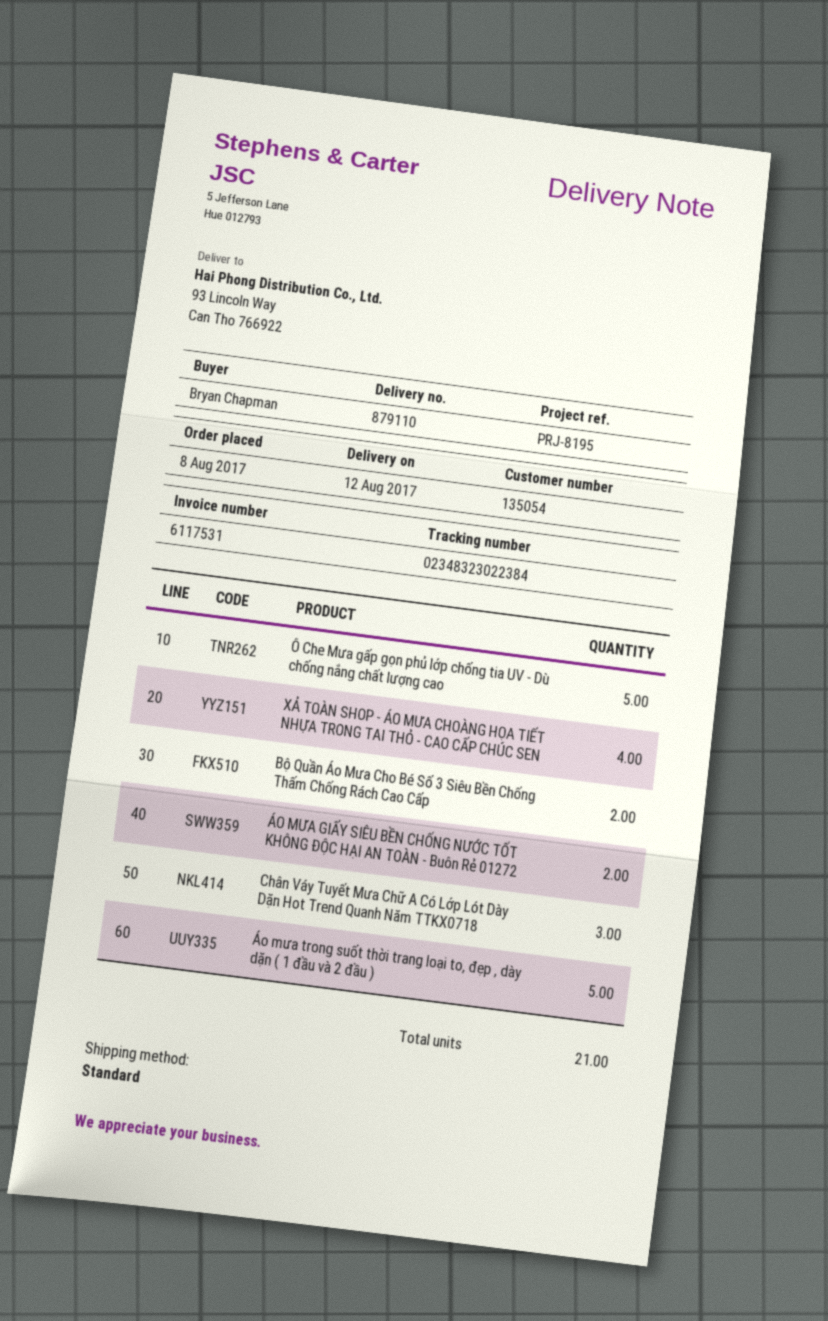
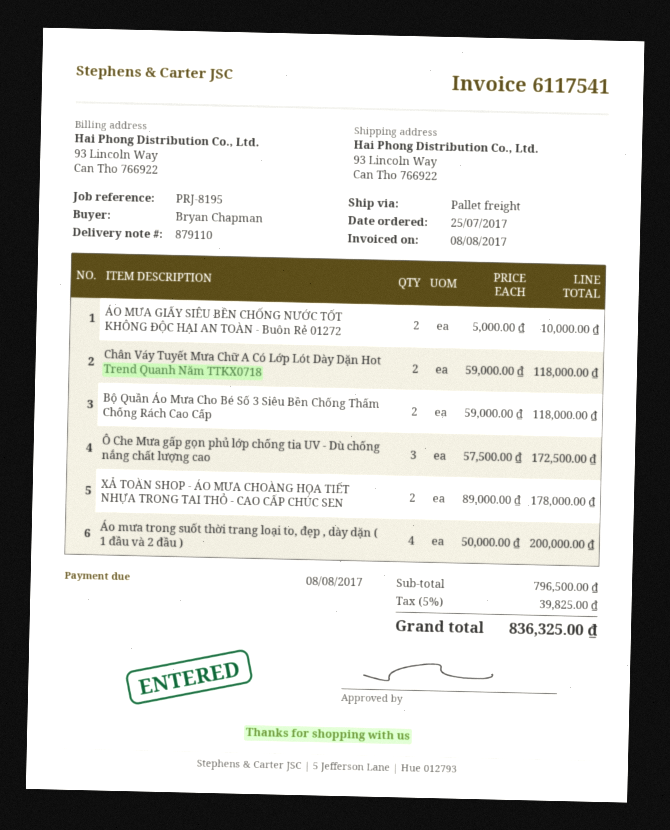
order date: 2017-08-08 -> 2017-07-25
invoice number: 6117531 -> 6117541
shipping method: standard -> pallet freight
Ô Che Mưa gấp gọn phủ lớp chống tia UV - Dù chống nắng chất lượng cao: 5 -> 3
XẢ TOÀN SHOP - ÁO MƯA CHOÀNG HỌA TIẾT NHỰA TRONG TAI THỎ - CAO CẤP CHÚC SEN: 4 -> 2
Chân Váy Tuyết Mưa Chữ A Có Lớp Lót Dày Dặn Hot Trend Quanh Năm TTKX0718: 3 -> 2
Áo mưa trong suốt thời trang loại to, đẹp , dày dặn ( 1 đầu và 2 đầu ): 5 -> 4

